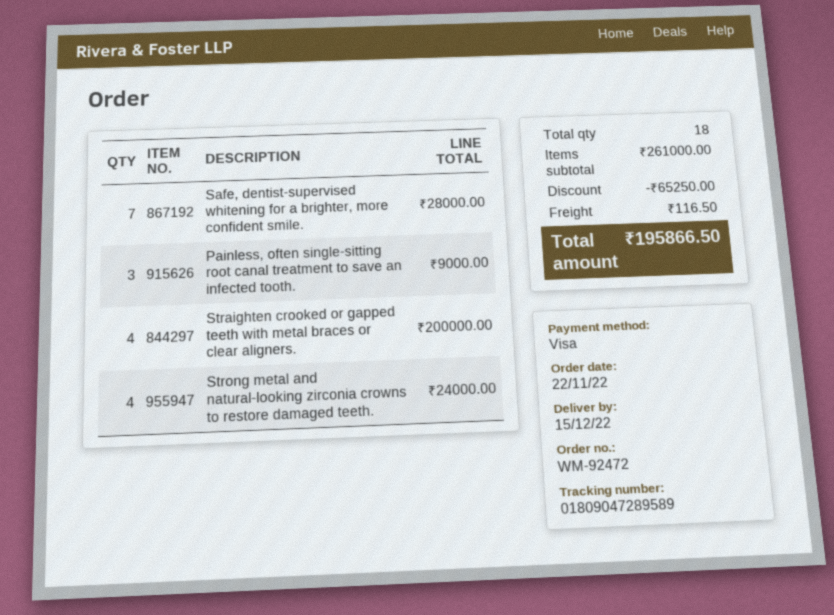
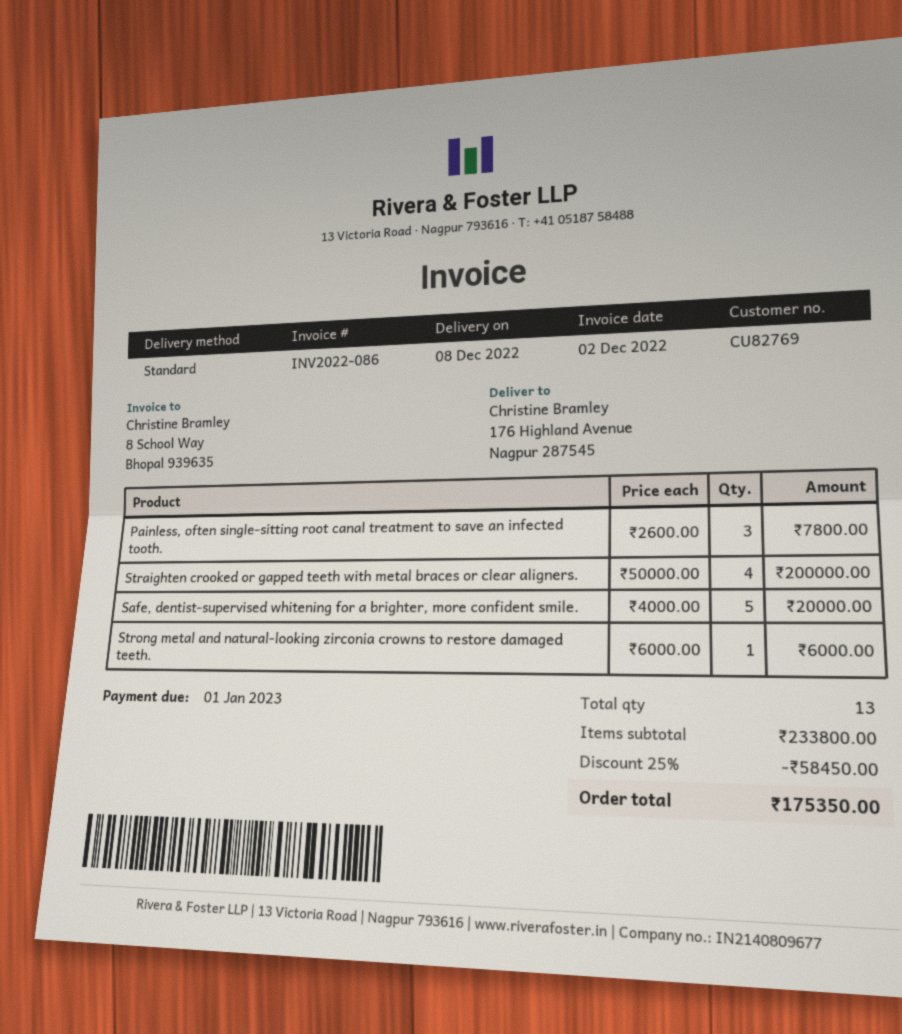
delivery date: 2022-12-15 -> 2022-12-08
Safe, dentist-supervised whitening for a brighter, more confident smile.: 7 for 28000.00 -> 5 for 20000.00
Painless, often single-sitting root canal treatment to save an infected tooth.: 3 for 9000.00 -> 3 for 7800.00
Strong metal and natural-looking zirconia crowns to restore damaged teeth.: 4 for 24000.00 -> 1 for 6000.00
total quantity: 18 -> 13
subtotal: 261000.00 -> 233800.00
discount: 65250.00 -> 58450.00
shipping: 116.50 -> none
total: 195866.50 -> 175350.00

